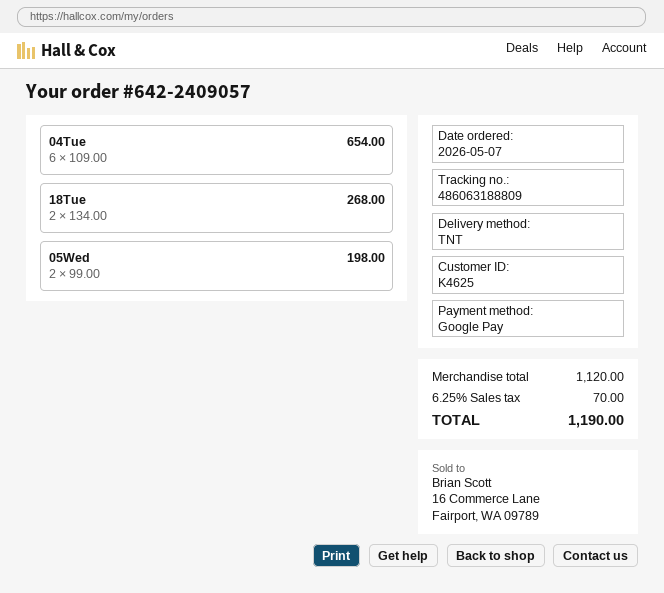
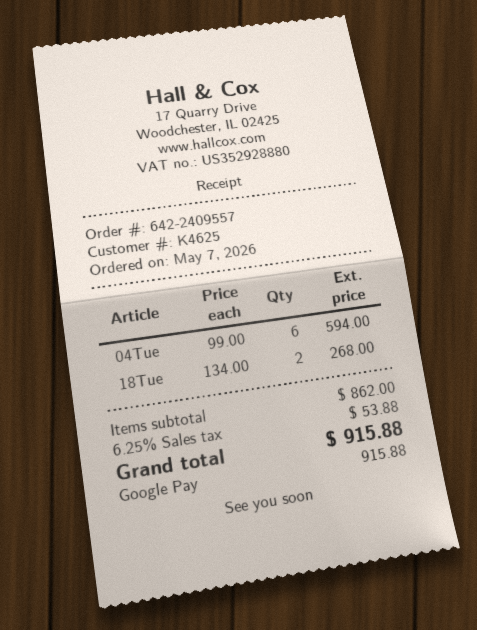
order number: 642-2409057 -> 642-2409557
04Tue: 6 x 109.00 = 654.00 -> 6 x 99.00 = 594.00
05Wed: 2 x 99.00 = 198.00 -> none
subtotal: 1120.00 -> 862.00
tax: 6.25% = 70.00 -> 6.25% = 53.88
total: 1190.00 -> 915.88

